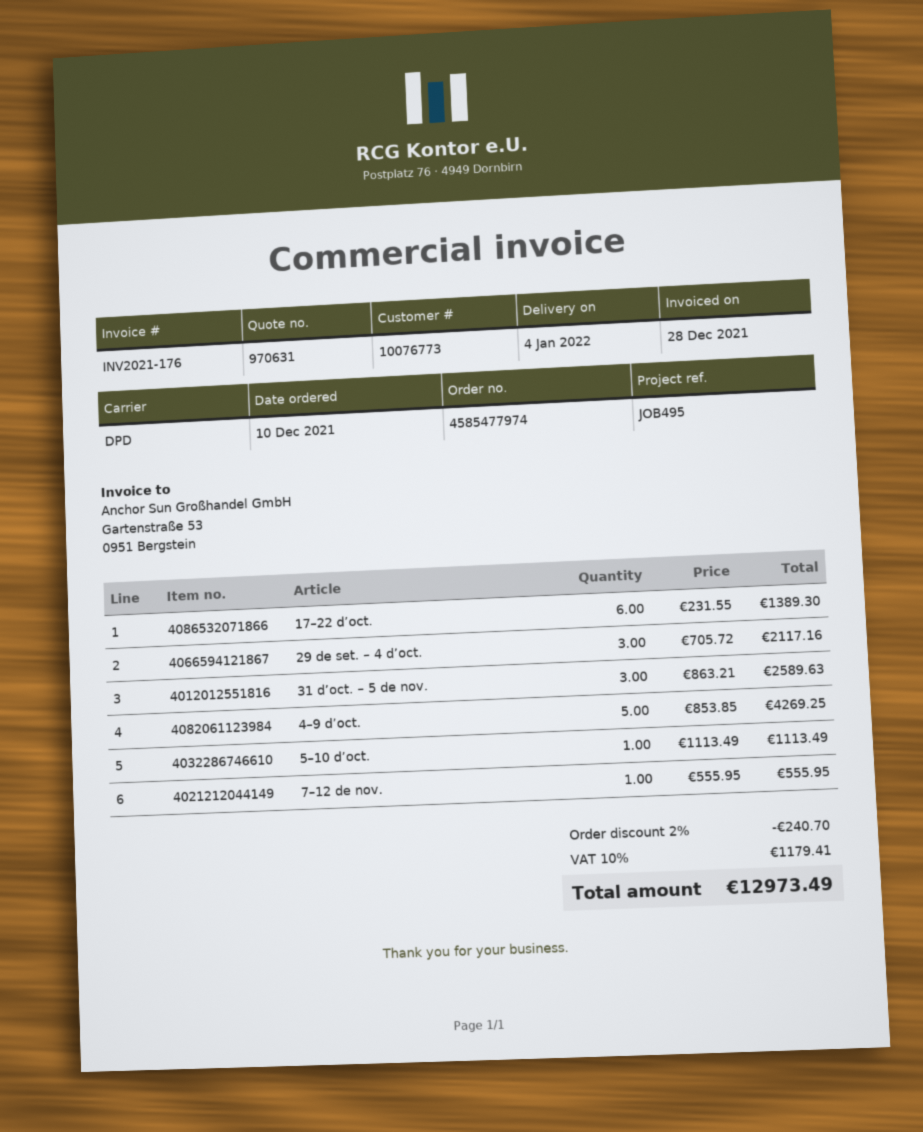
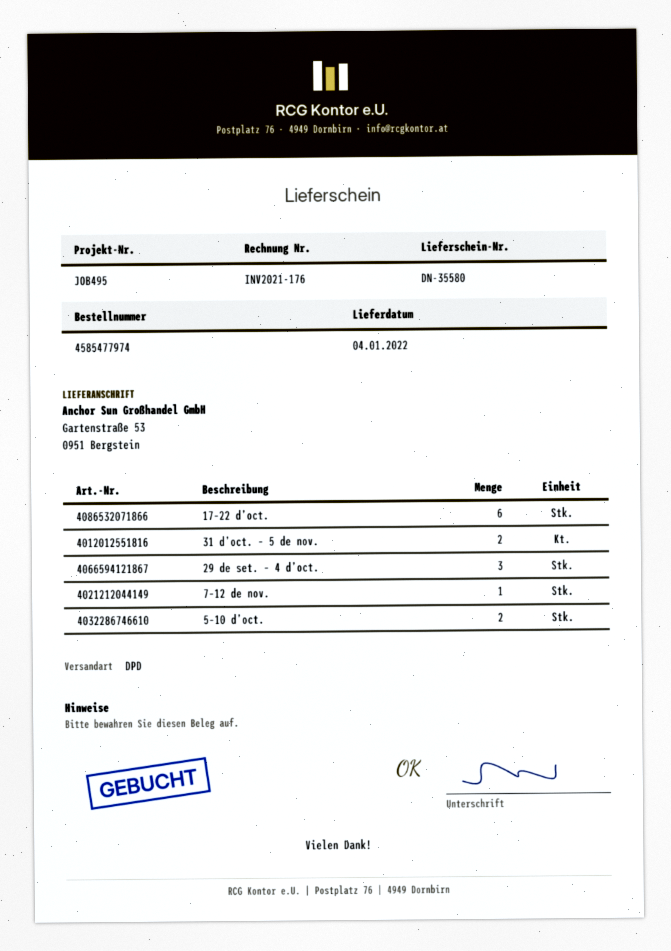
31 d’oct. – 5 de nov.: 3 -> 2
4–9 d’oct.: 5 -> none
5–10 d’oct.: 1 -> 2

